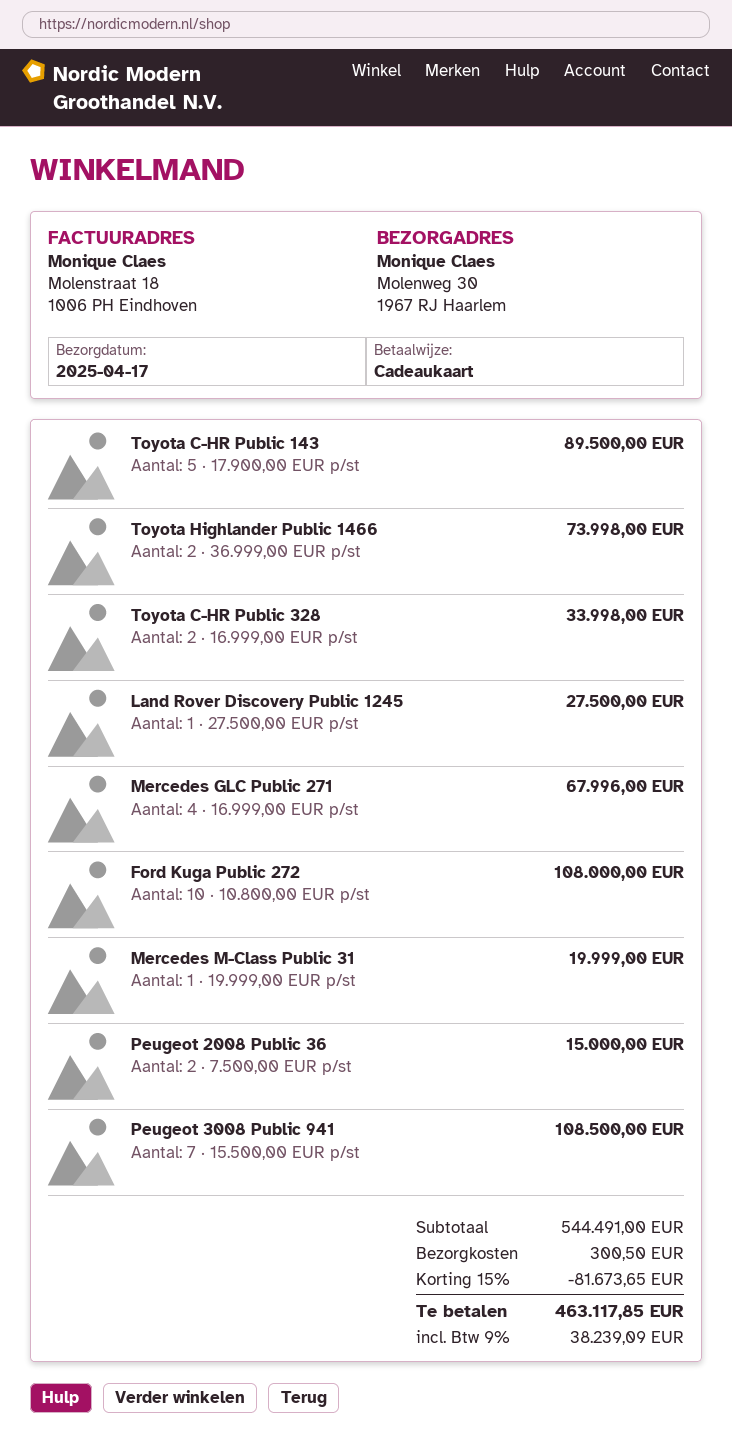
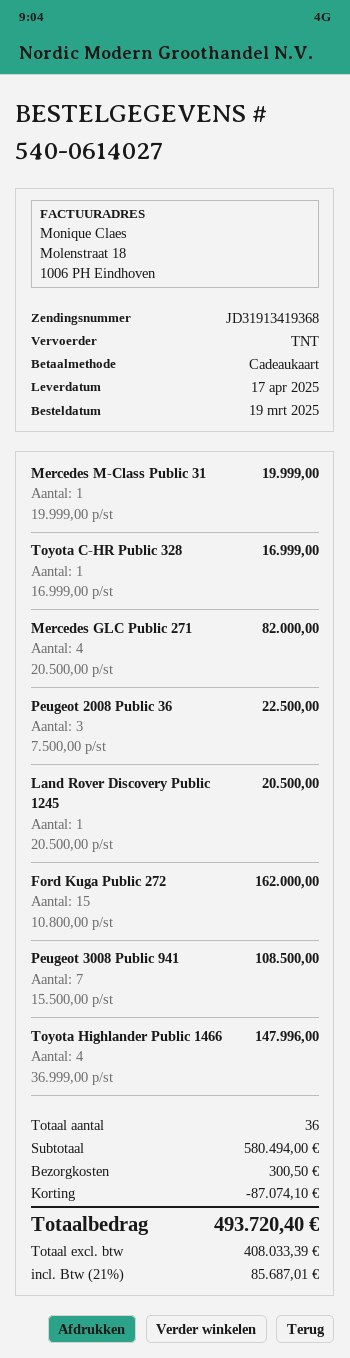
Toyota C-HR Public 143: 5 x 17900.00 = 89500.00 -> none
Toyota Highlander Public 1466: 2 x 36999.00 = 73998.00 -> 4 x 36999.00 = 147996.00
Toyota C-HR Public 328: 2 x 16999.00 = 33998.00 -> 1 x 16999.00 = 16999.00
Land Rover Discovery Public 1245: 1 x 27500.00 = 27500.00 -> 1 x 20500.00 = 20500.00
Mercedes GLC Public 271: 4 x 16999.00 = 67996.00 -> 4 x 20500.00 = 82000.00
Ford Kuga Public 272: 10 x 10800.00 = 108000.00 -> 15 x 10800.00 = 162000.00
Peugeot 2008 Public 36: 2 x 7500.00 = 15000.00 -> 3 x 7500.00 = 22500.00
subtotal: 544491.00 -> 580494.00
discount: 81673.65 -> 87074.10
tax: 9% = 38239.09 -> 21% = 85687.01
total: 463117.85 -> 493720.40

